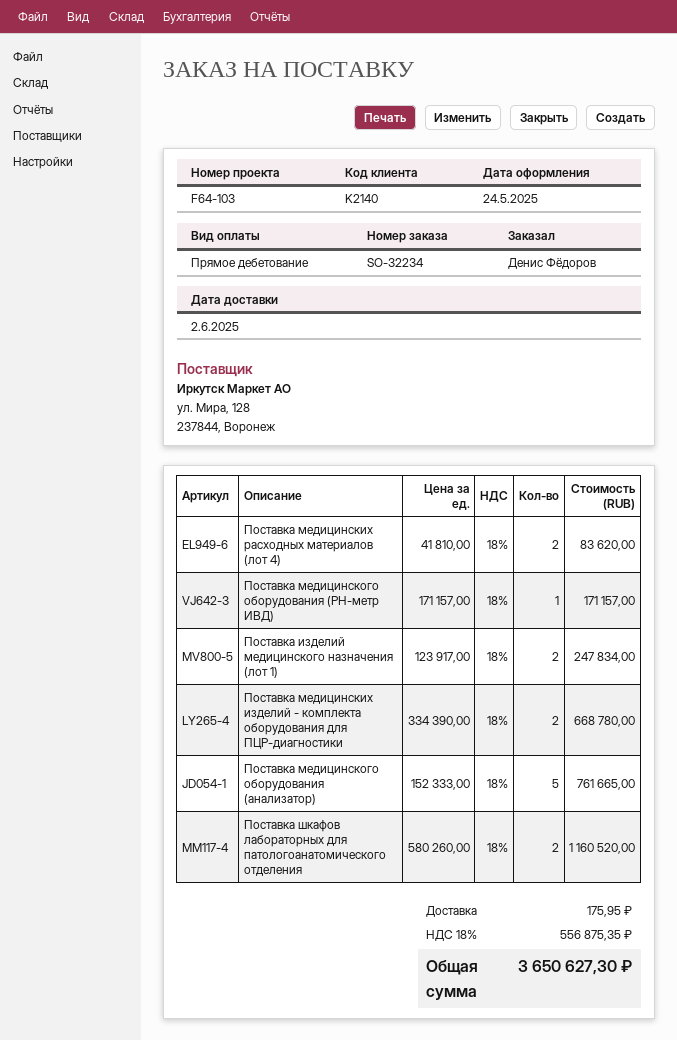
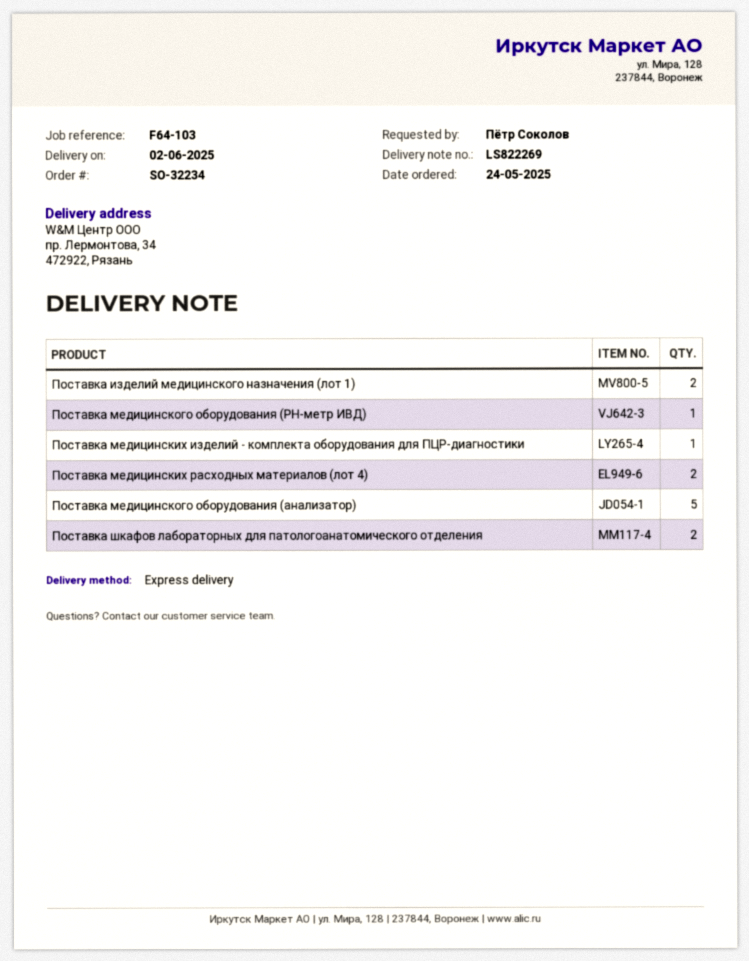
ordered by: Денис Фёдоров -> Пётр Соколов
Поставка медицинских изделий - комплекта оборудования для ПЦР-диагностики: 2 -> 1

